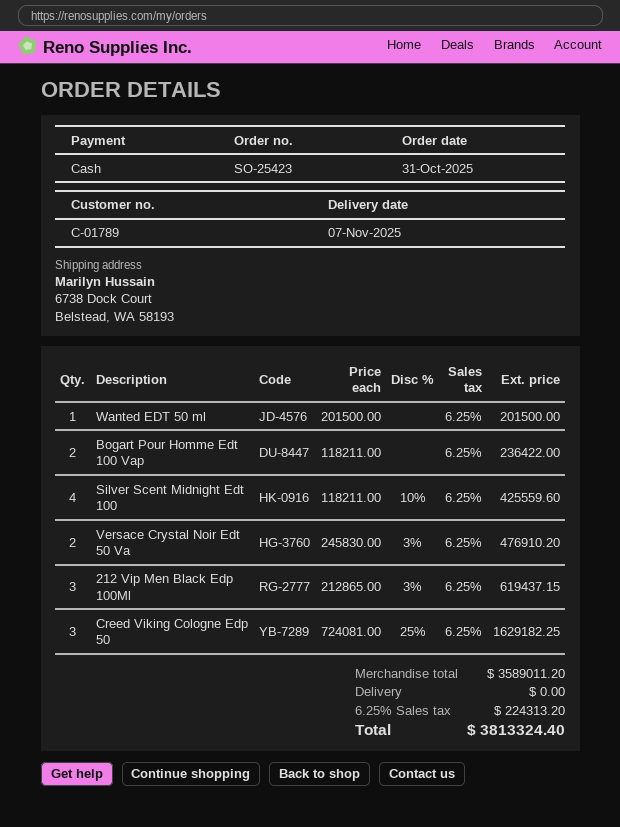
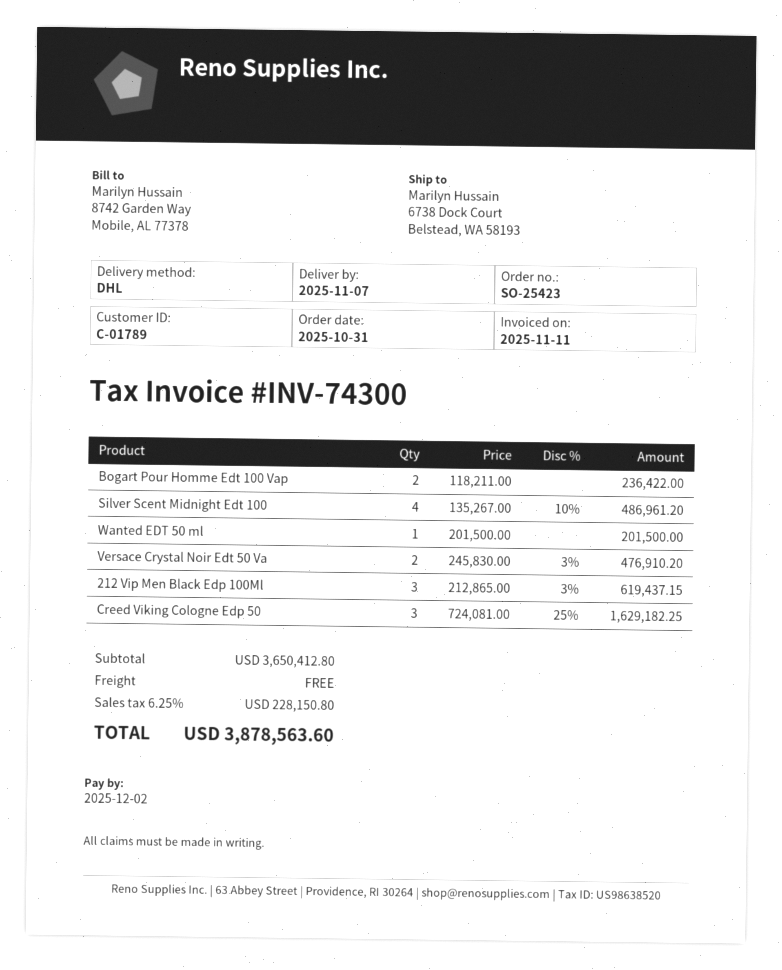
Silver Scent Midnight Edt 100: 4 x 118211.00 - 10% = 425559.60 -> 4 x 135267.00 - 10% = 486961.20
subtotal: 3589011.20 -> 3650412.80
tax: 6.25% = 224313.20 -> 6.25% = 228150.80
total: 3813324.40 -> 3878563.60

